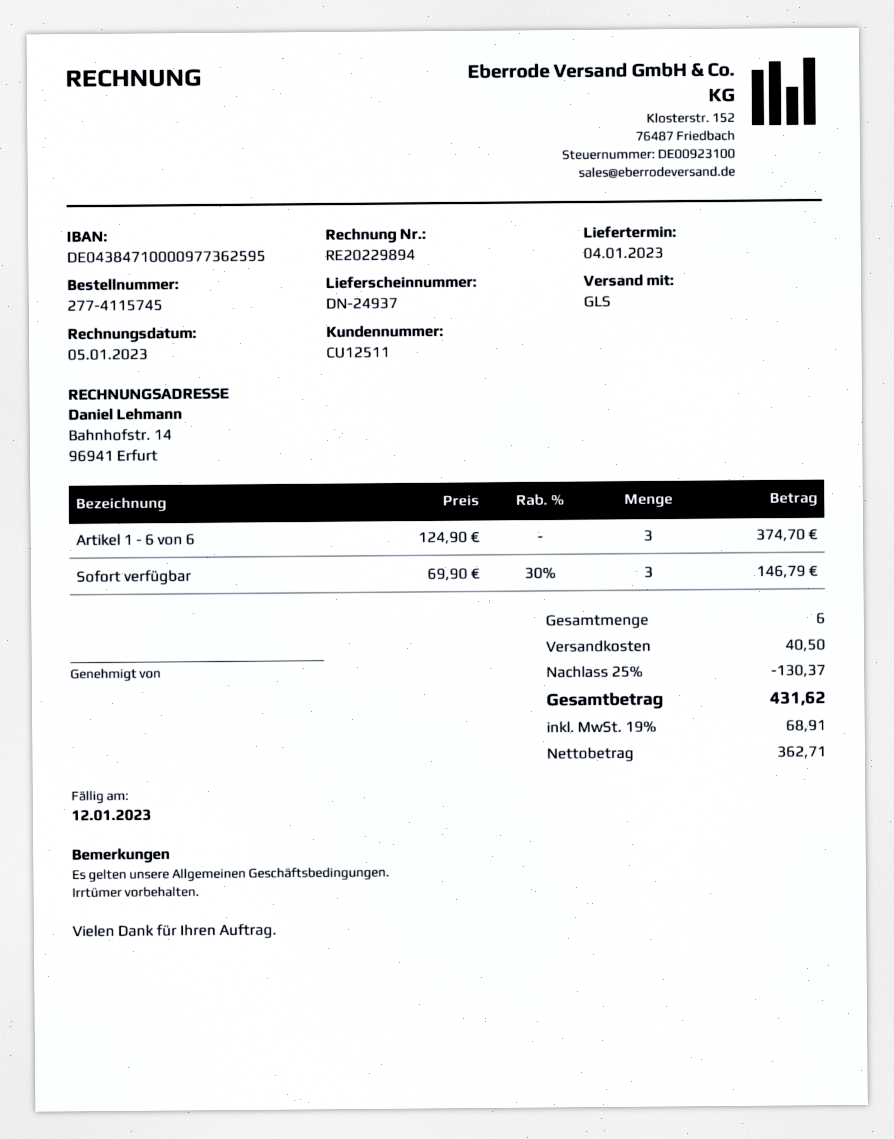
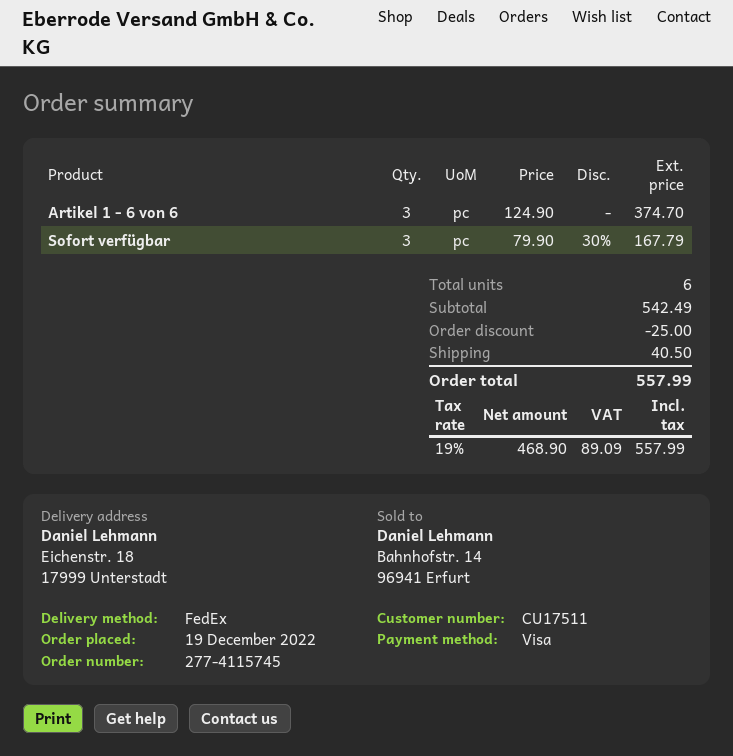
customer number: CU12511 -> CU17511
shipping method: GLS -> FedEx
Sofort verfügbar: 3 x 69.90 - 30% = 146.79 -> 3 x 79.90 - 30% = 167.79
discount: 130.37 -> 25.00
net: 362.71 -> 468.90
tax: 19% = 68.91 -> 19% = 89.09
total: 431.62 -> 557.99

